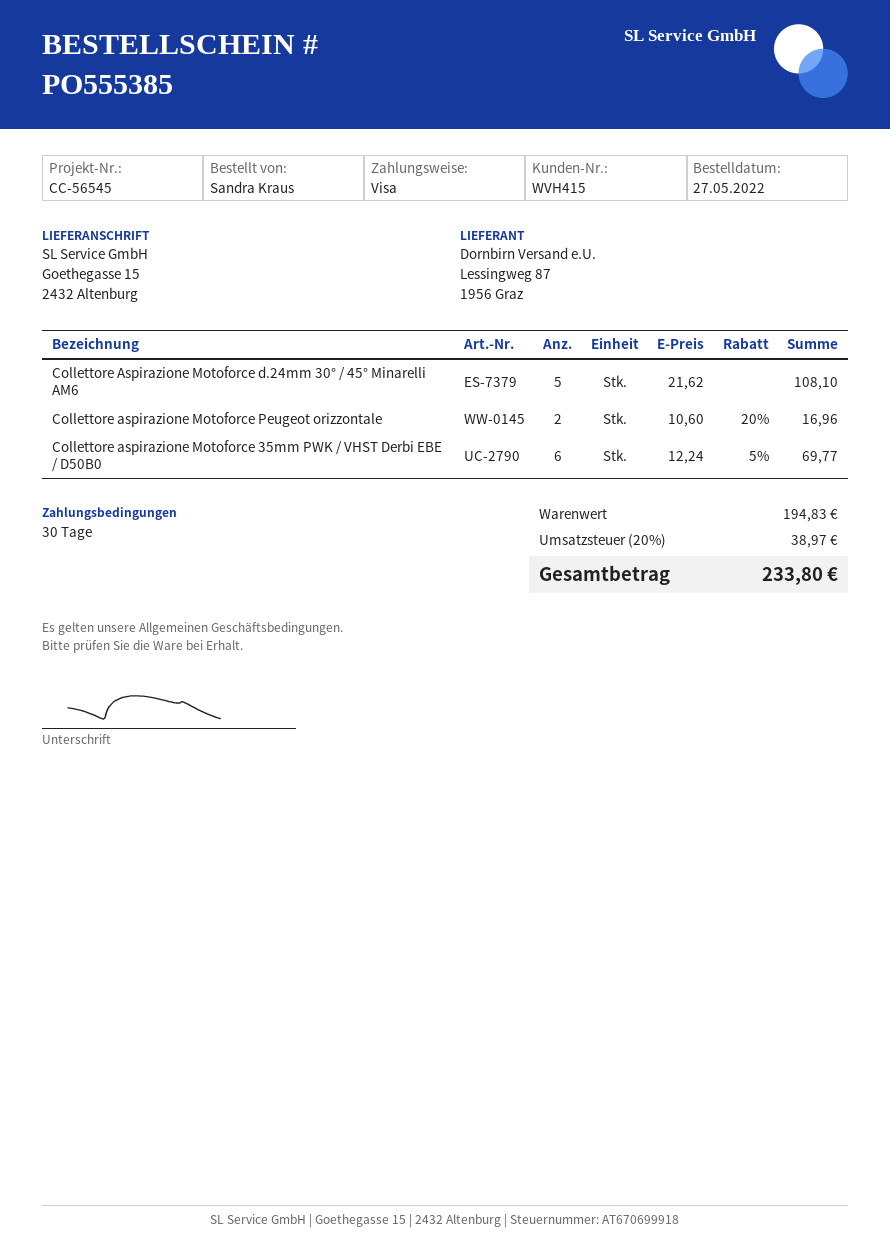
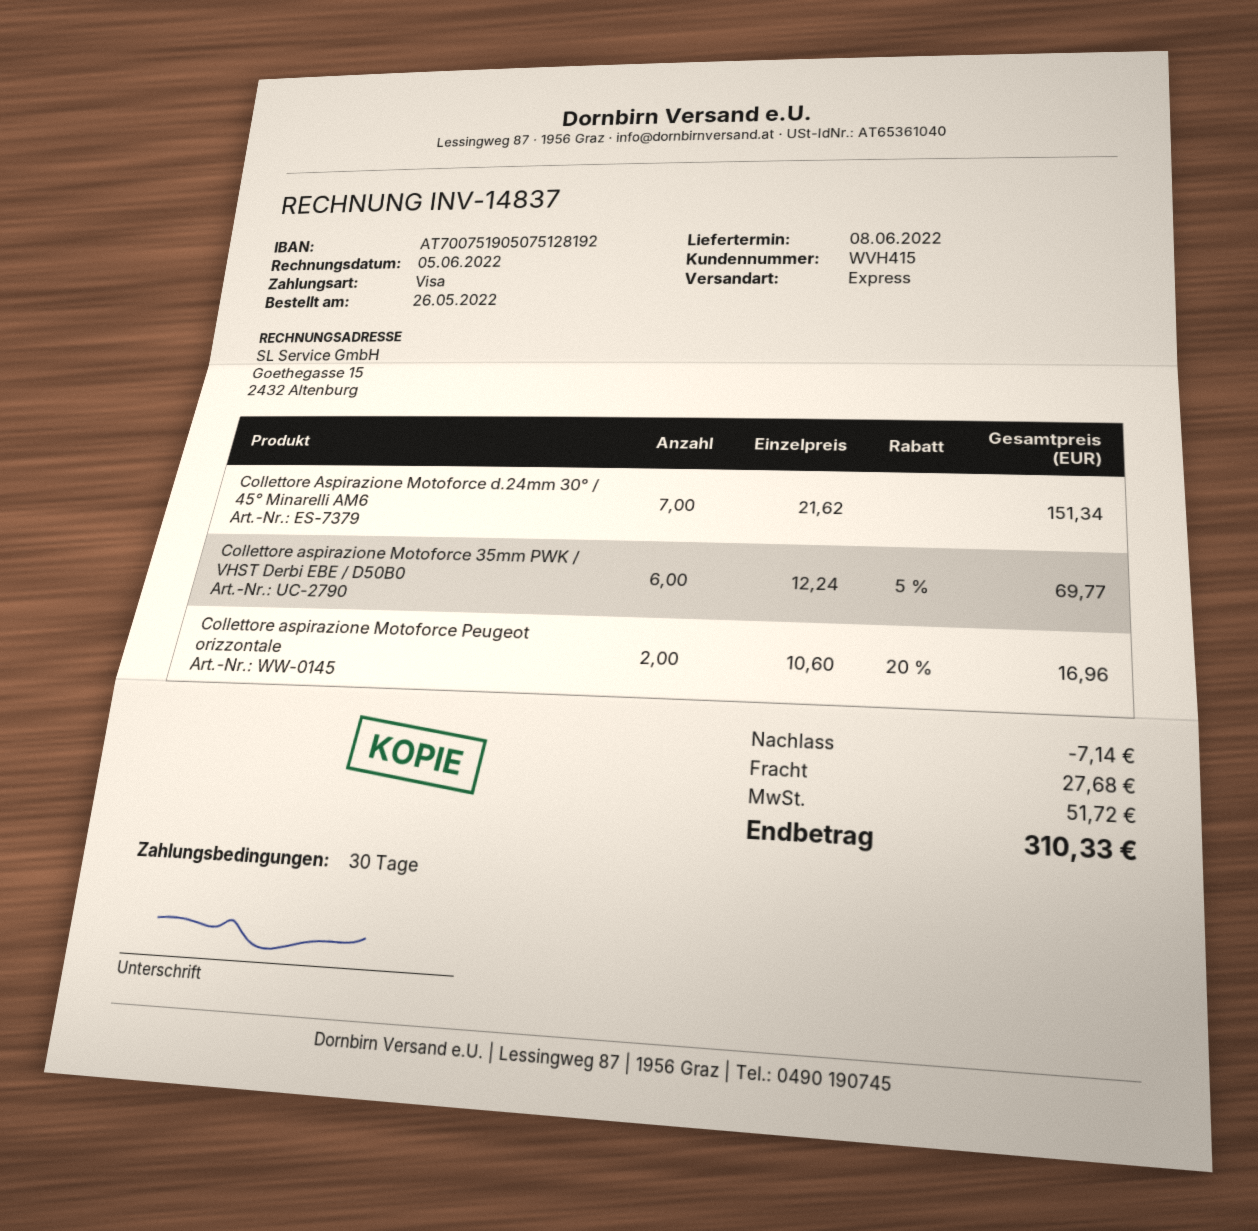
order date: 2022-05-27 -> 2022-05-26
Collettore Aspirazione Motoforce d.24mm 30° / 45° Minarelli AM6: 5 x 21.62 = 108.10 -> 7 x 21.62 = 151.34
discount: none -> 7.14
shipping: none -> 27.68
tax: 38.97 -> 51.72
total: 233.80 -> 310.33

